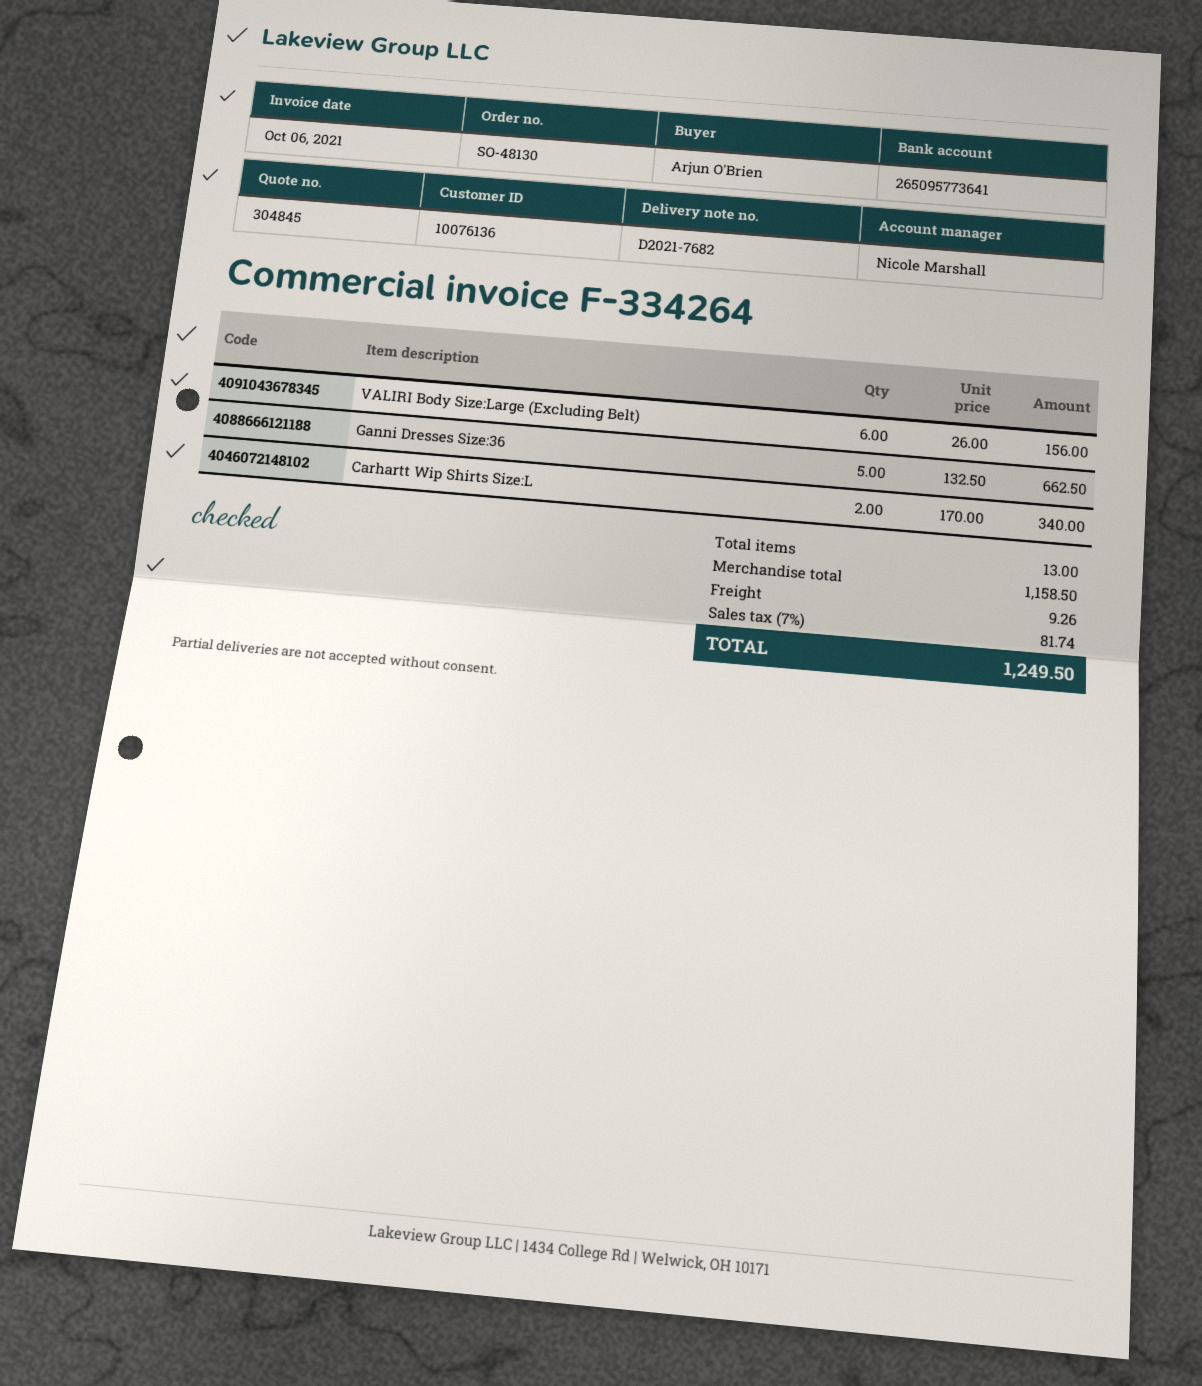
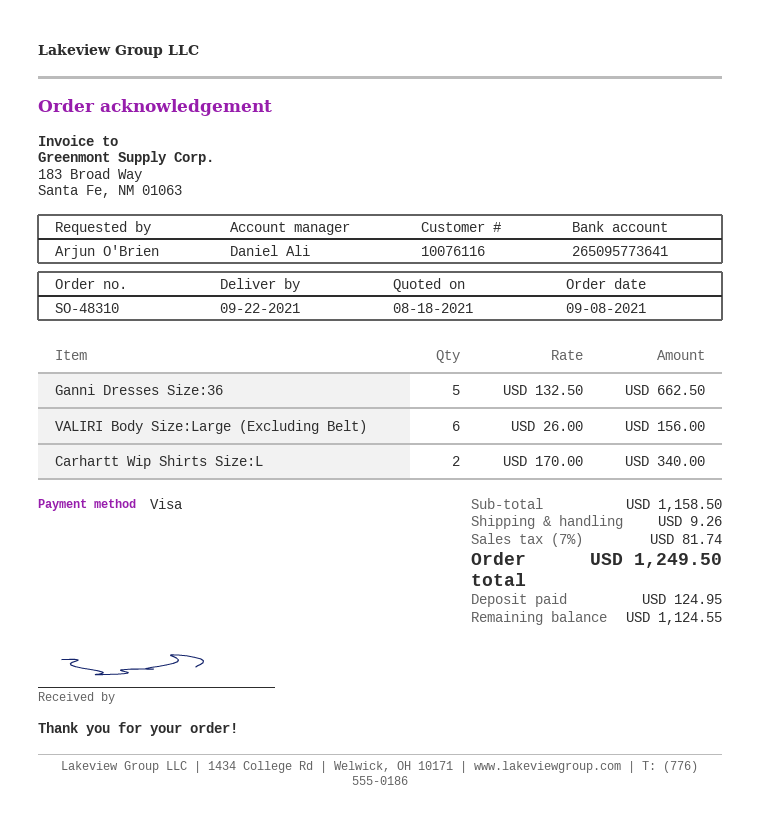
order number: SO-48130 -> SO-48310
customer number: 10076136 -> 10076116
sales rep: Nicole Marshall -> Daniel Ali

